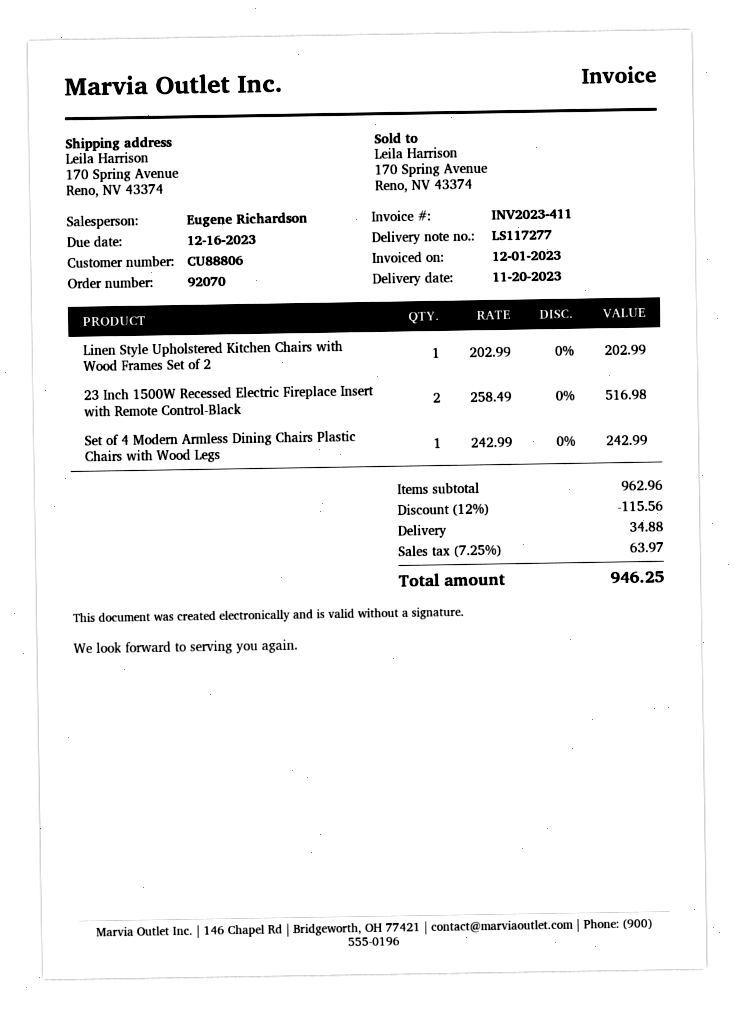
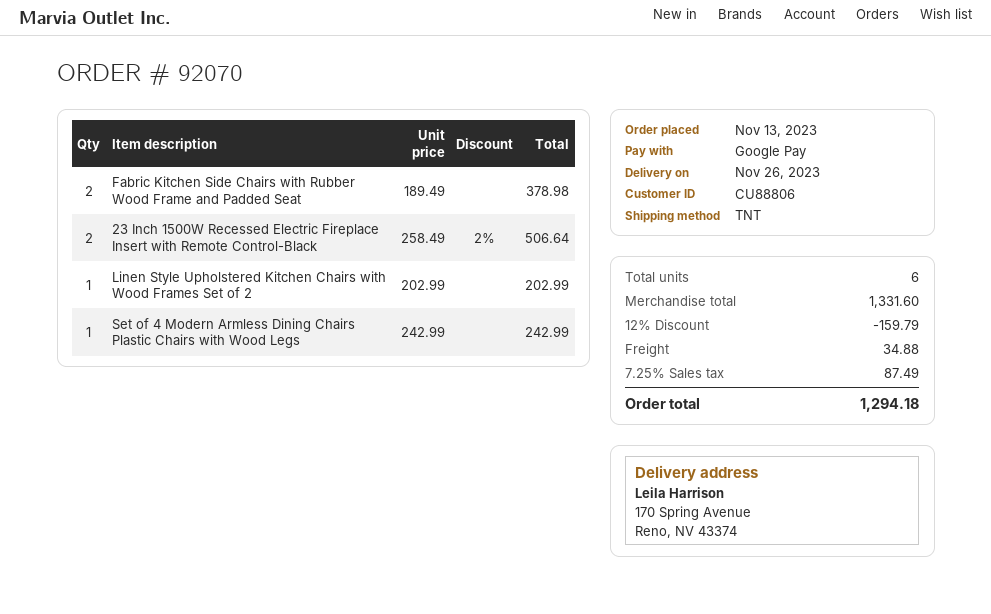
delivery date: 2023-11-20 -> 2023-11-26
23 Inch 1500W Recessed Electric Fireplace Insert with Remote Control-Black: 2 x 258.49 = 516.98 -> 2 x 258.49 - 2% = 506.64
Fabric Kitchen Side Chairs with Rubber Wood Frame and Padded Seat: none -> 2 x 189.49 = 378.98
subtotal: 962.96 -> 1331.60
discount: 12% = 115.56 -> 12% = 159.79
tax: 7.25% = 63.97 -> 7.25% = 87.49
total: 946.25 -> 1294.18

